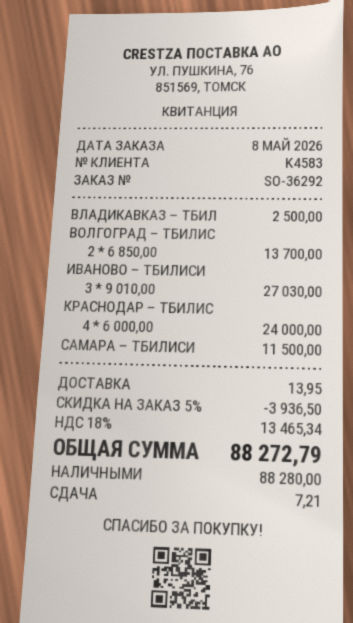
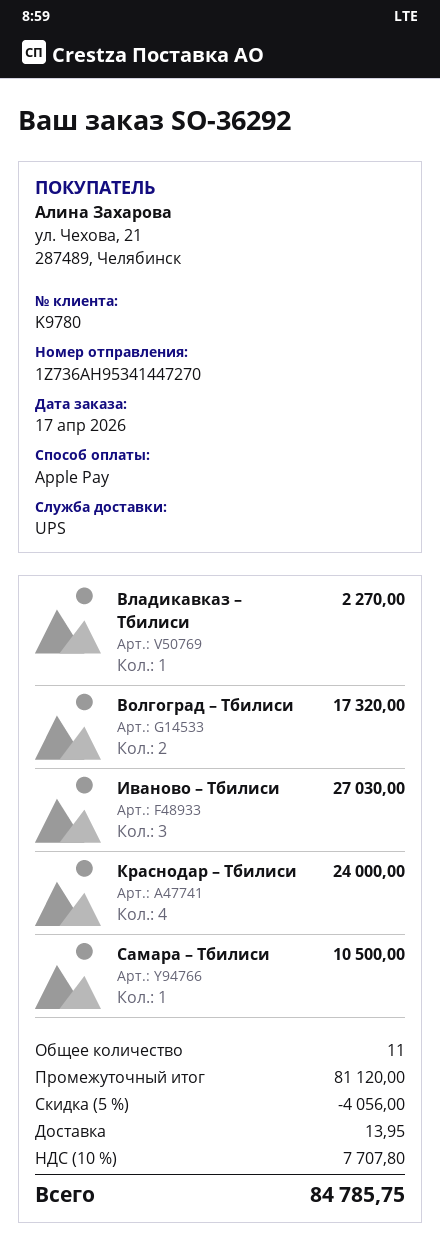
order date: 2026-05-08 -> 2026-04-17
customer number: K4583 -> K9780
payment method: cash -> Apple Pay
ВЛАДИКАВКАЗ – ТБИЛ: 1 for 2500.00 -> 1 for 2270.00
ВОЛГОГРАД – ТБИЛИС: 2 for 13700.00 -> 2 for 17320.00
САМАРА – ТБИЛИСИ: 1 for 11500.00 -> 1 for 10500.00
discount: 5% = 3936.50 -> 5% = 4056.00
tax: 18% = 13465.34 -> 10% = 7707.80
total: 88272.79 -> 84785.75

